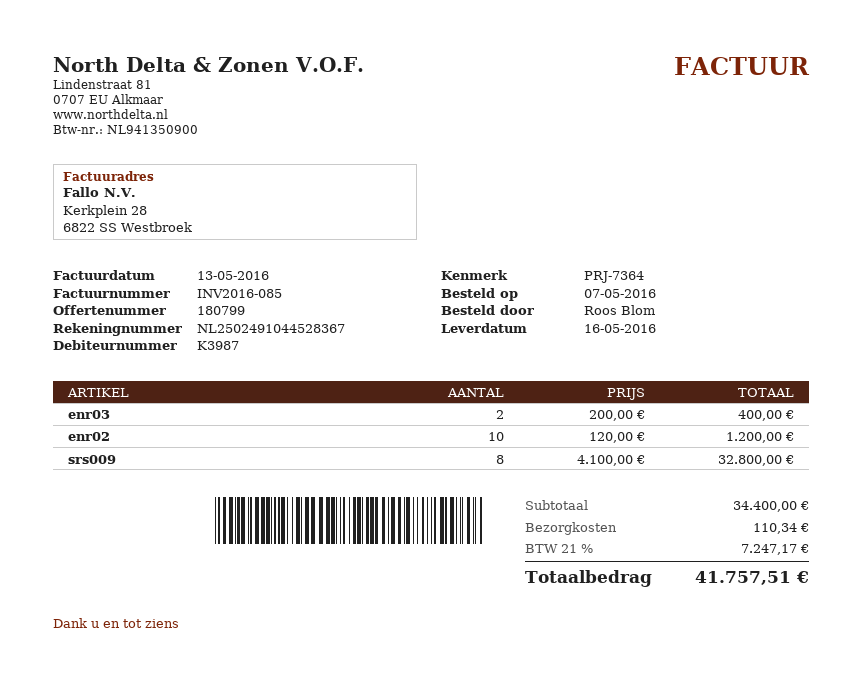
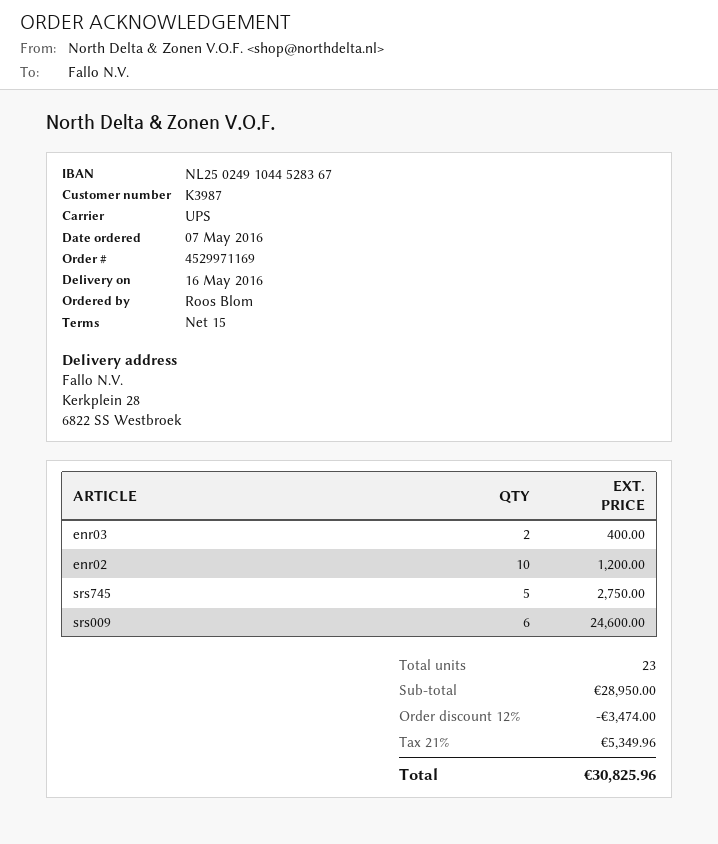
srs009: 8 for 32800.00 -> 6 for 24600.00
srs745: none -> 5 for 2750.00
subtotal: 34400.00 -> 28950.00
discount: none -> 12% = 3474.00
shipping: 110.34 -> none
tax: 21% = 7247.17 -> 21% = 5349.96
total: 41757.51 -> 30825.96

